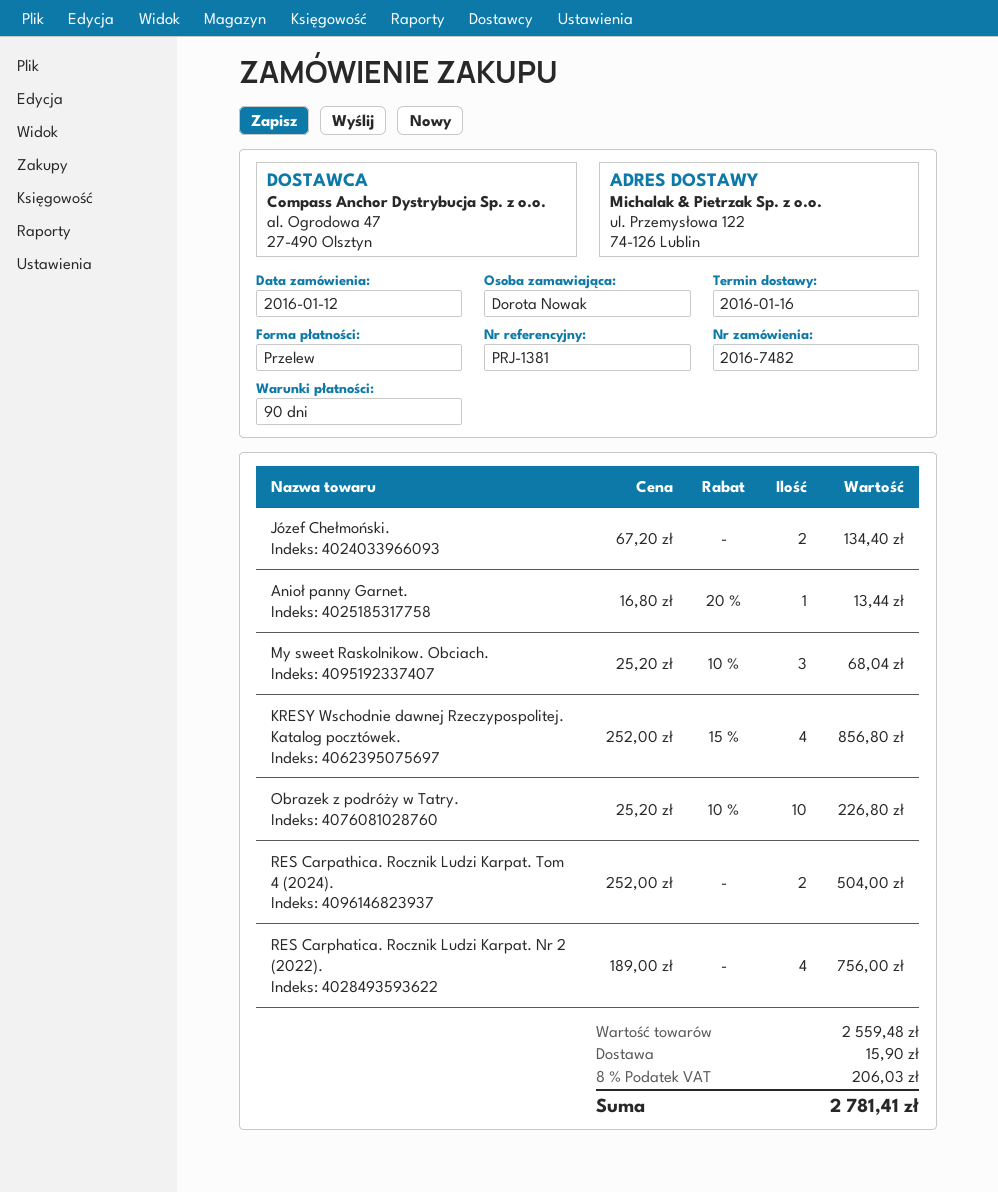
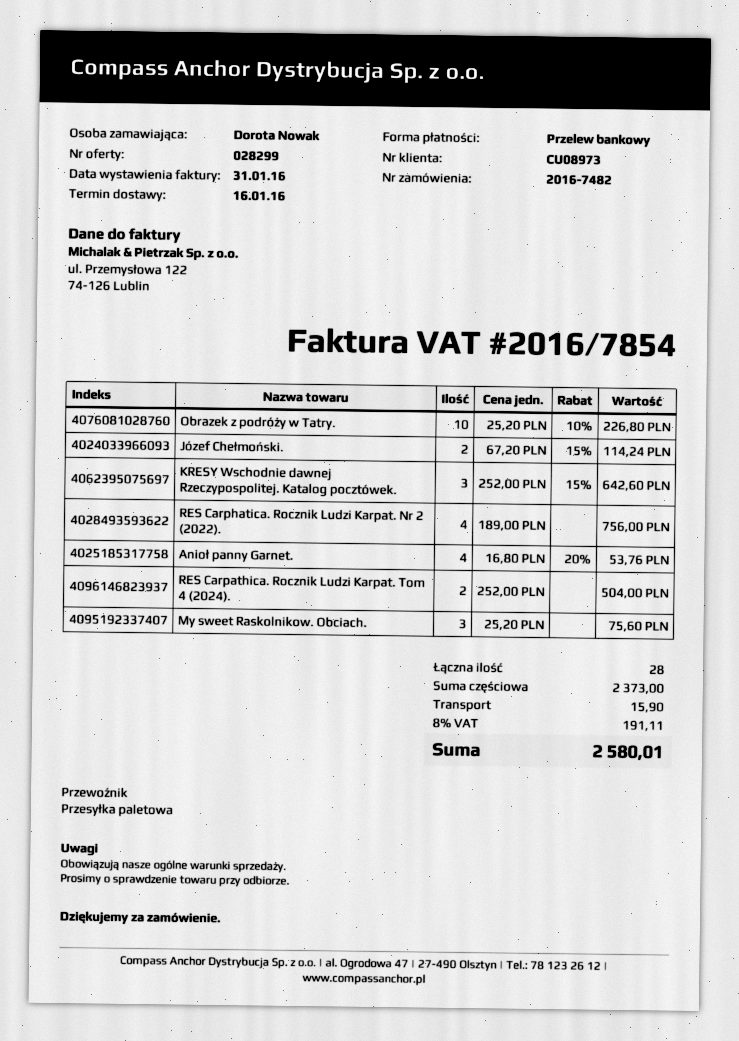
Józef Chełmoński.: 2 x 67.20 = 134.40 -> 2 x 67.20 - 15% = 114.24
Anioł panny Garnet.: 1 x 16.80 - 20% = 13.44 -> 4 x 16.80 - 20% = 53.76
My sweet Raskolnikow. Obciach.: 3 x 25.20 - 10% = 68.04 -> 3 x 25.20 = 75.60
KRESY Wschodnie dawnej Rzeczypospolitej. Katalog pocztówek.: 4 x 252.00 - 15% = 856.80 -> 3 x 252.00 - 15% = 642.60
subtotal: 2559.48 -> 2373.00
tax: 8% = 206.03 -> 8% = 191.11
total: 2781.41 -> 2580.01

